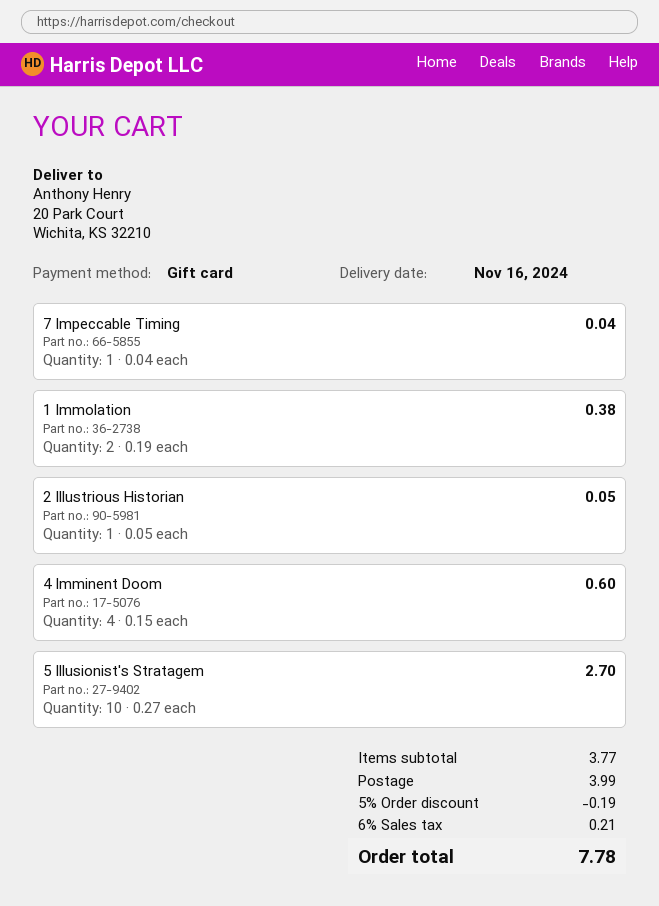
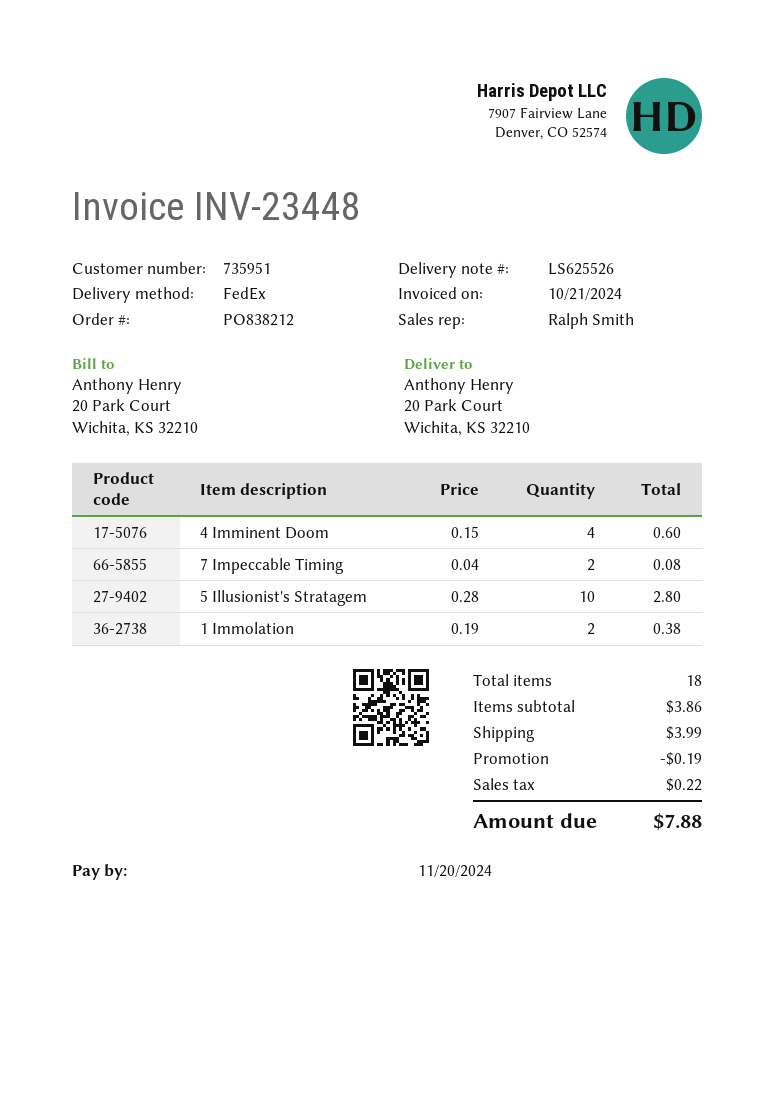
7 Impeccable Timing: 1 x 0.04 = 0.04 -> 2 x 0.04 = 0.08
2 Illustrious Historian: 1 x 0.05 = 0.05 -> none
5 Illusionist's Stratagem: 10 x 0.27 = 2.70 -> 10 x 0.28 = 2.80
subtotal: 3.77 -> 3.86
tax: 0.21 -> 0.22
total: 7.78 -> 7.88

